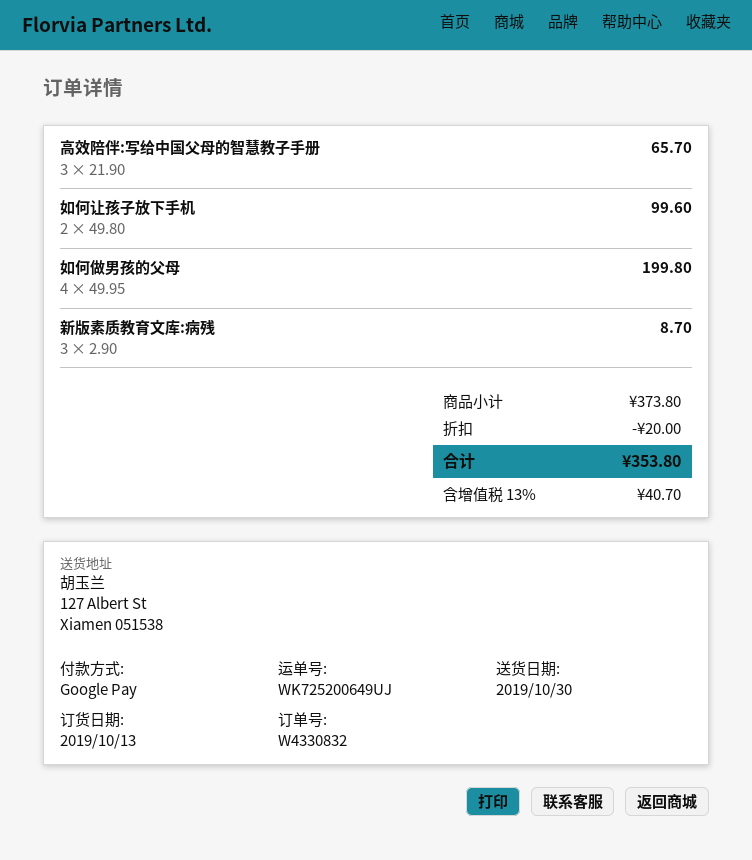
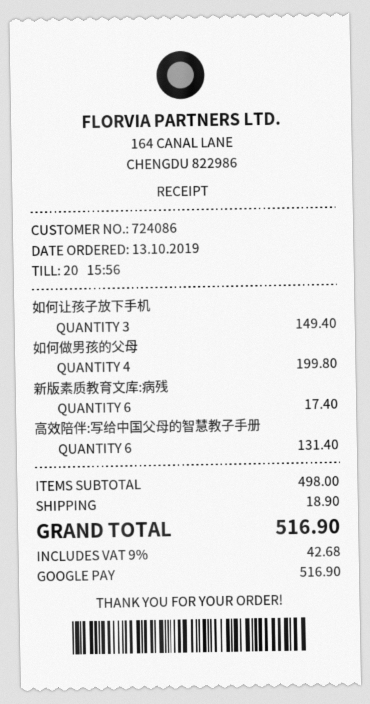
高效陪伴:写给中国父母的智慧教子手册: 3 for 65.70 -> 6 for 131.40
如何让孩子放下手机: 2 for 99.60 -> 3 for 149.40
新版素质教育文库:病残: 3 for 8.70 -> 6 for 17.40
subtotal: 373.80 -> 498.00
discount: 20.00 -> none
shipping: none -> 18.90
tax: 13% = 40.70 -> 9% = 42.68
total: 353.80 -> 516.90

